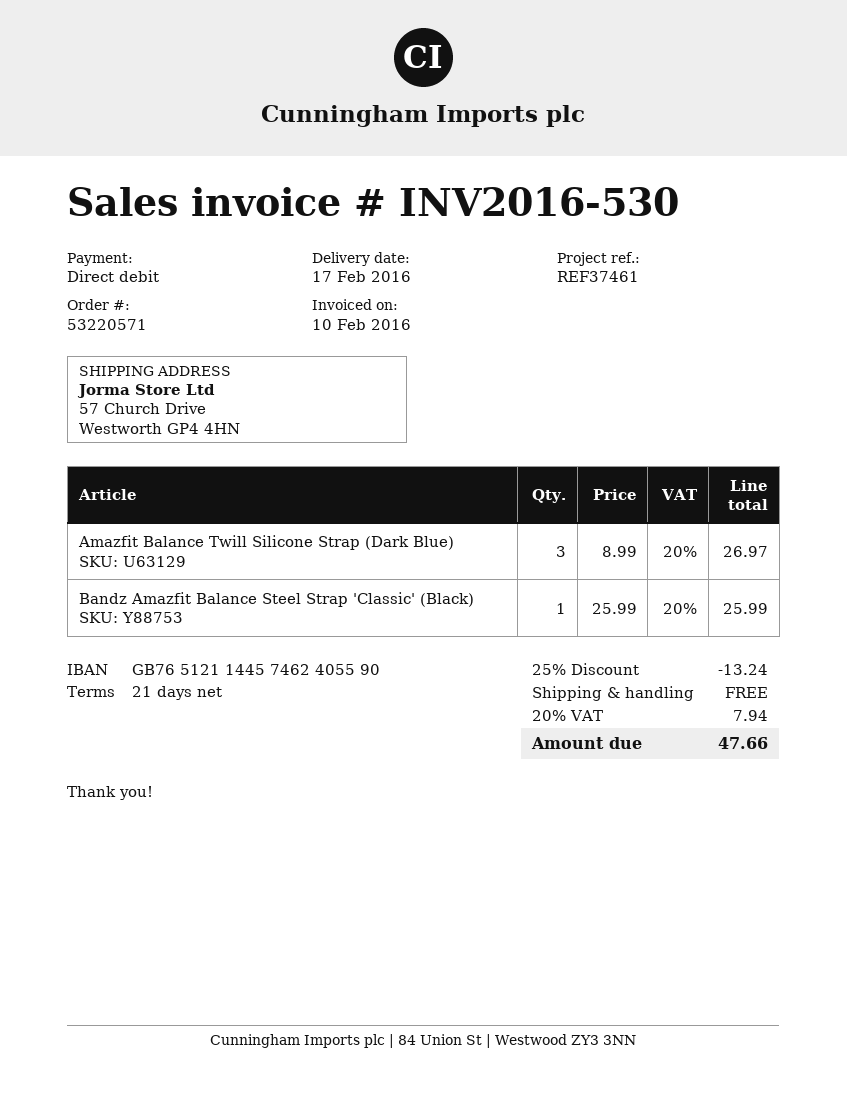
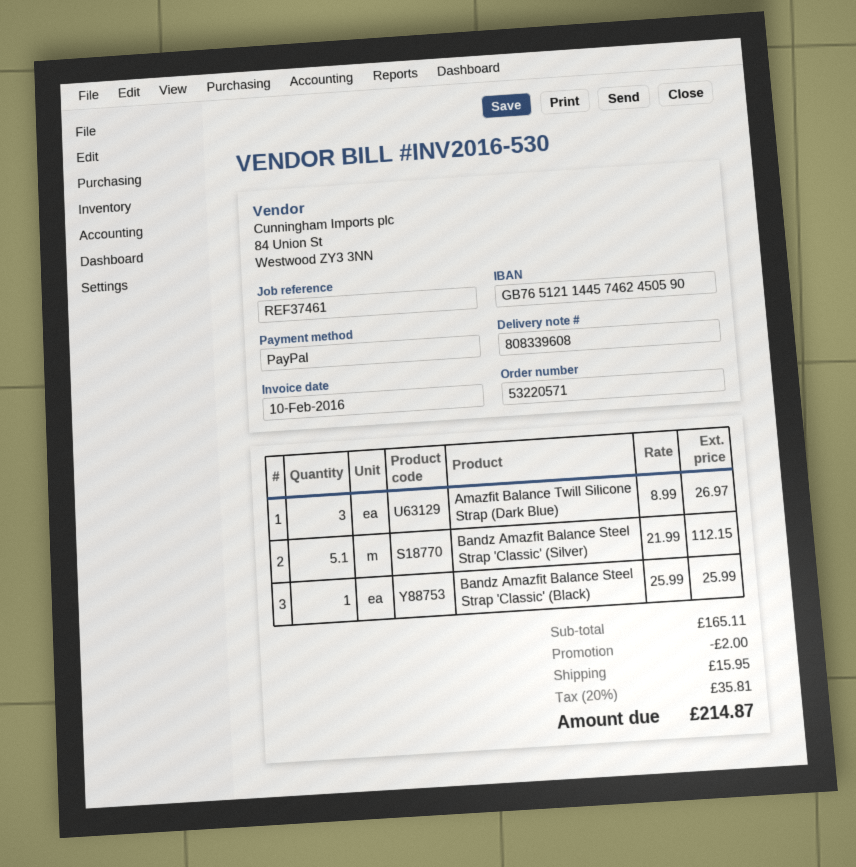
payment method: direct debit -> PayPal
bank account: GB76512114457462405590 -> GB76512114457462450590
Bandz Amazfit Balance Steel Strap 'Classic' (Silver): none -> 5.1 x 21.99 = 112.15
discount: 13.24 -> 2.00
shipping: 0.00 -> 15.95
tax: 20% = 7.94 -> 20% = 35.81
total: 47.66 -> 214.87

